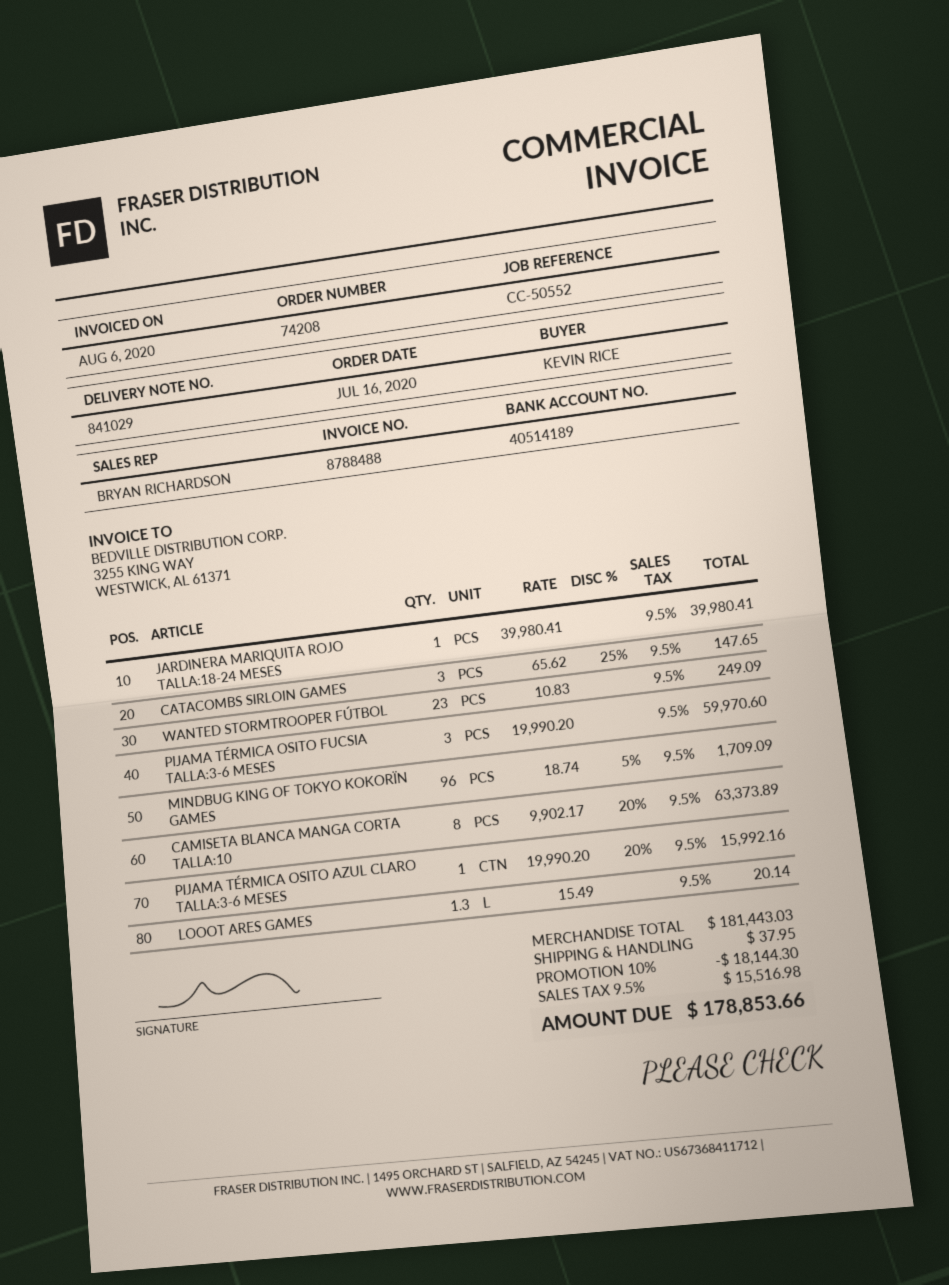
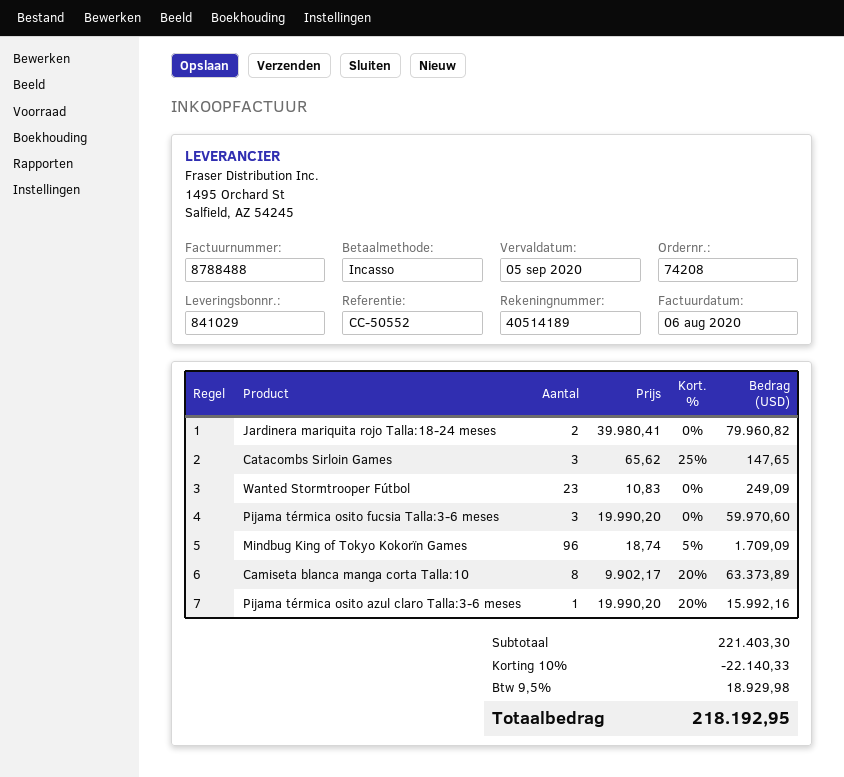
JARDINERA MARIQUITA ROJO TALLA:18-24 MESES: 1 x 39980.41 = 39980.41 -> 2 x 39980.41 = 79960.82
LOOOT ARES GAMES: 1.3 x 15.49 = 20.14 -> none
subtotal: 181443.03 -> 221403.30
discount: 10% = 18144.30 -> 10% = 22140.33
shipping: 37.95 -> none
tax: 9.5% = 15516.98 -> 9.5% = 18929.98
total: 178853.66 -> 218192.95

